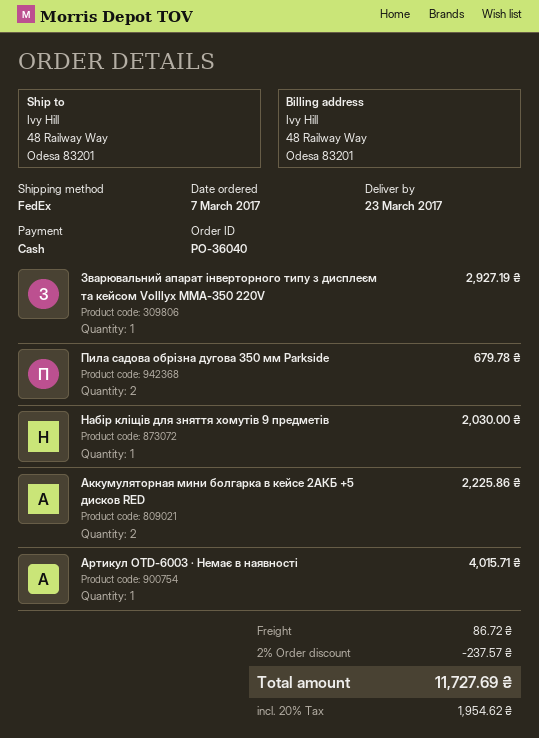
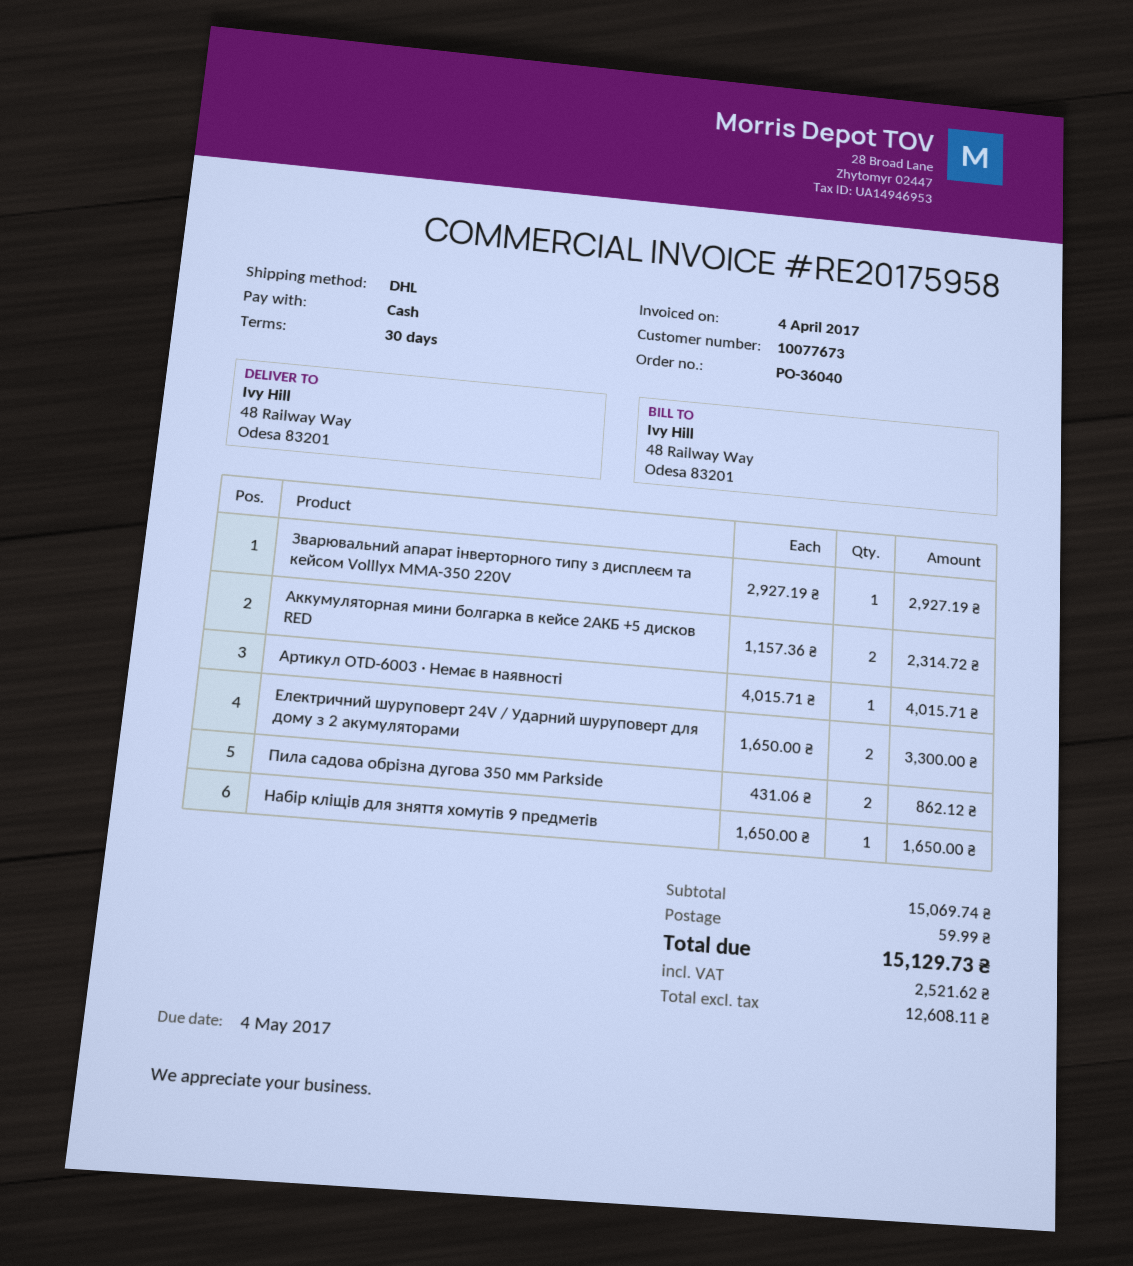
shipping method: FedEx -> DHL
Пила садова обрізна дугова 350 мм Parkside: 2 for 679.78 -> 2 for 862.12
Набір кліщів для зняття хомутів 9 предметів: 1 for 2030.00 -> 1 for 1650.00
Аккумуляторная мини болгарка в кейсе 2АКБ +5 дисков RED: 2 for 2225.86 -> 2 for 2314.72
Електричний шуруповерт 24V / Ударний шуруповерт для дому з 2 акумуляторами: none -> 2 for 3300.00
discount: 2% = 237.57 -> none
shipping: 86.72 -> 59.99
tax: 1954.62 -> 2521.62
total: 11727.69 -> 15129.73

